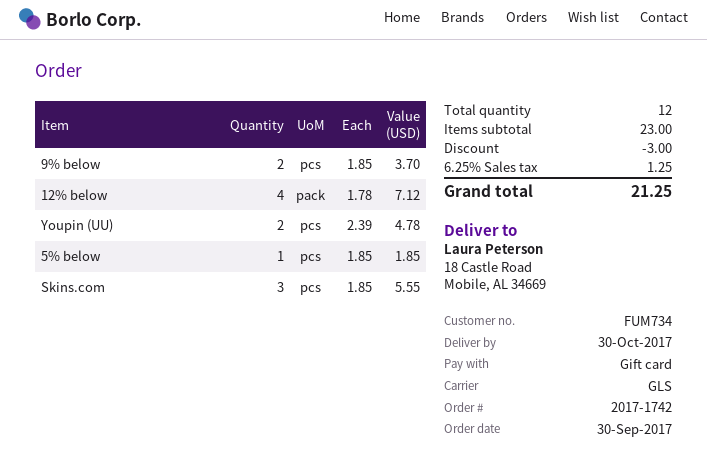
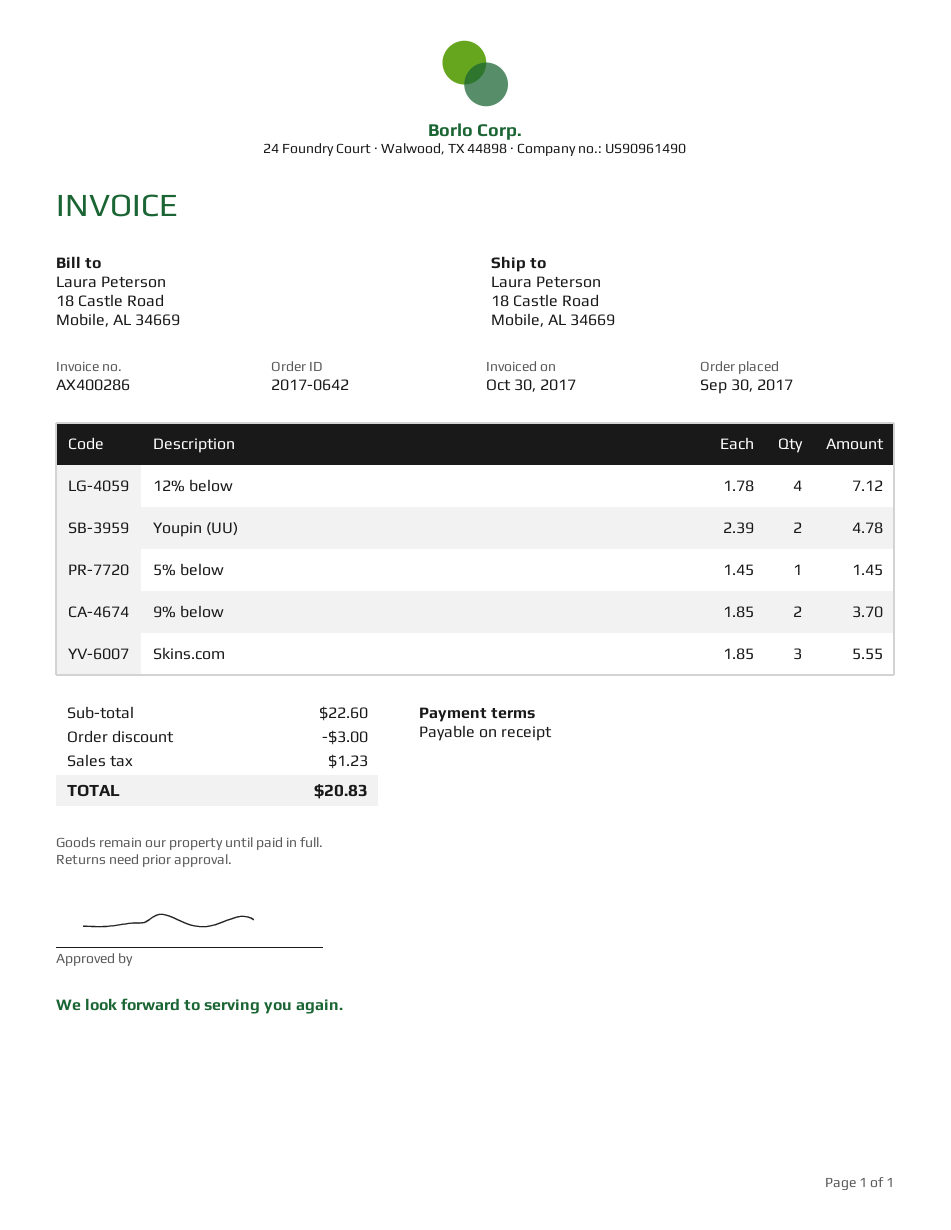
order number: 2017-1742 -> 2017-0642
5% below: 1 x 1.85 = 1.85 -> 1 x 1.45 = 1.45
subtotal: 23.00 -> 22.60
tax: 1.25 -> 1.23
total: 21.25 -> 20.83

